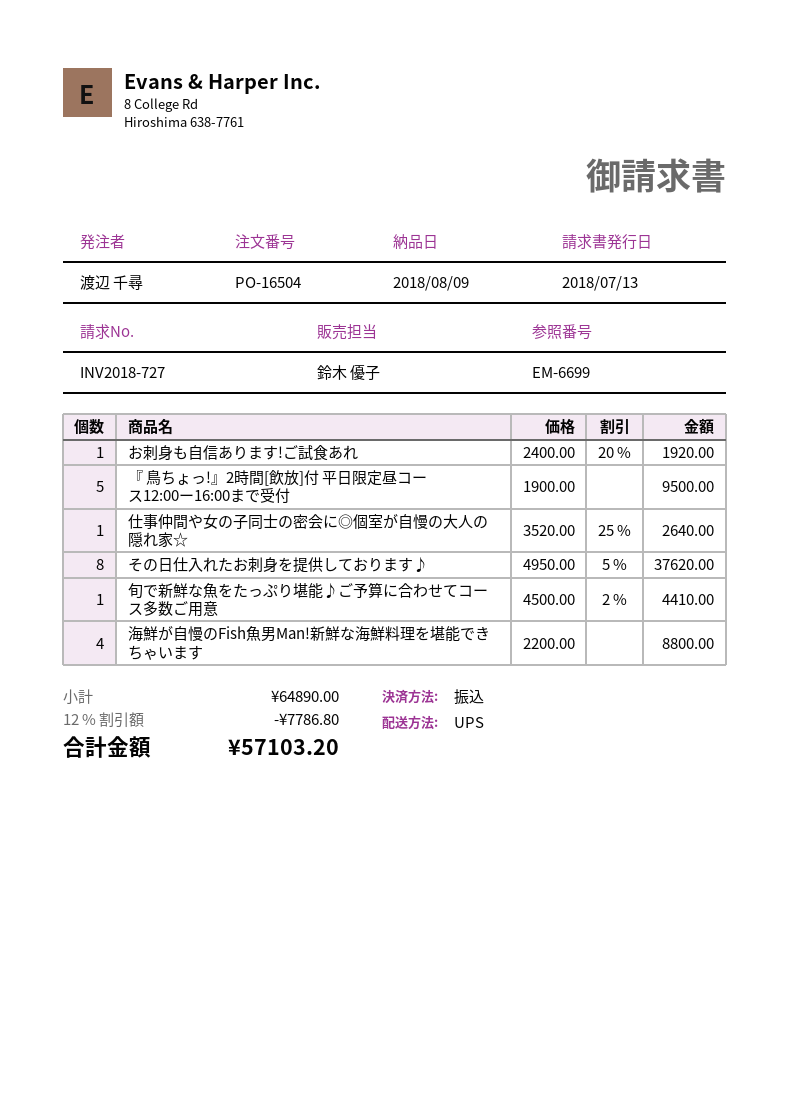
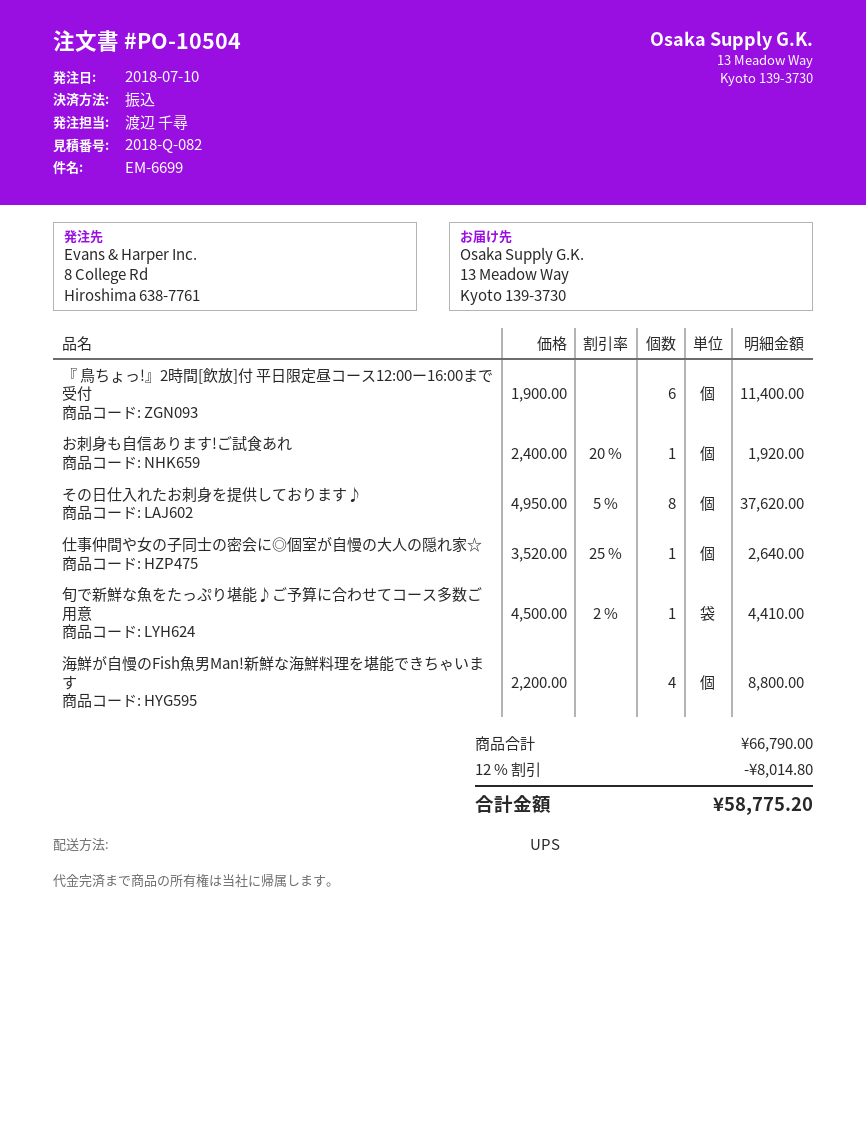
order number: PO-16504 -> PO-10504
『 鳥ちょっ!』2時間[飲放]付 平日限定昼コース12:00ー16:00まで受付: 5 x 1900.00 = 9500.00 -> 6 x 1900.00 = 11400.00
subtotal: 64890.00 -> 66790.00
discount: 12% = 7786.80 -> 12% = 8014.80
total: 57103.20 -> 58775.20

